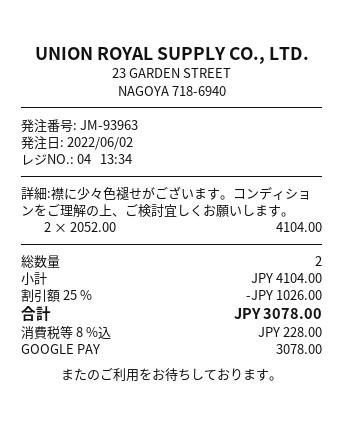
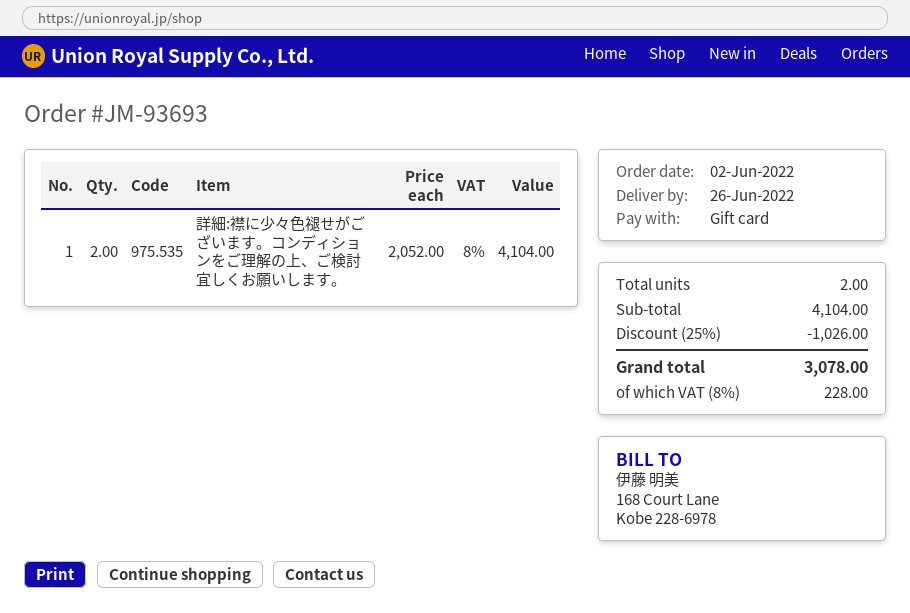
order number: JM-93963 -> JM-93693
payment method: Google Pay -> gift card

